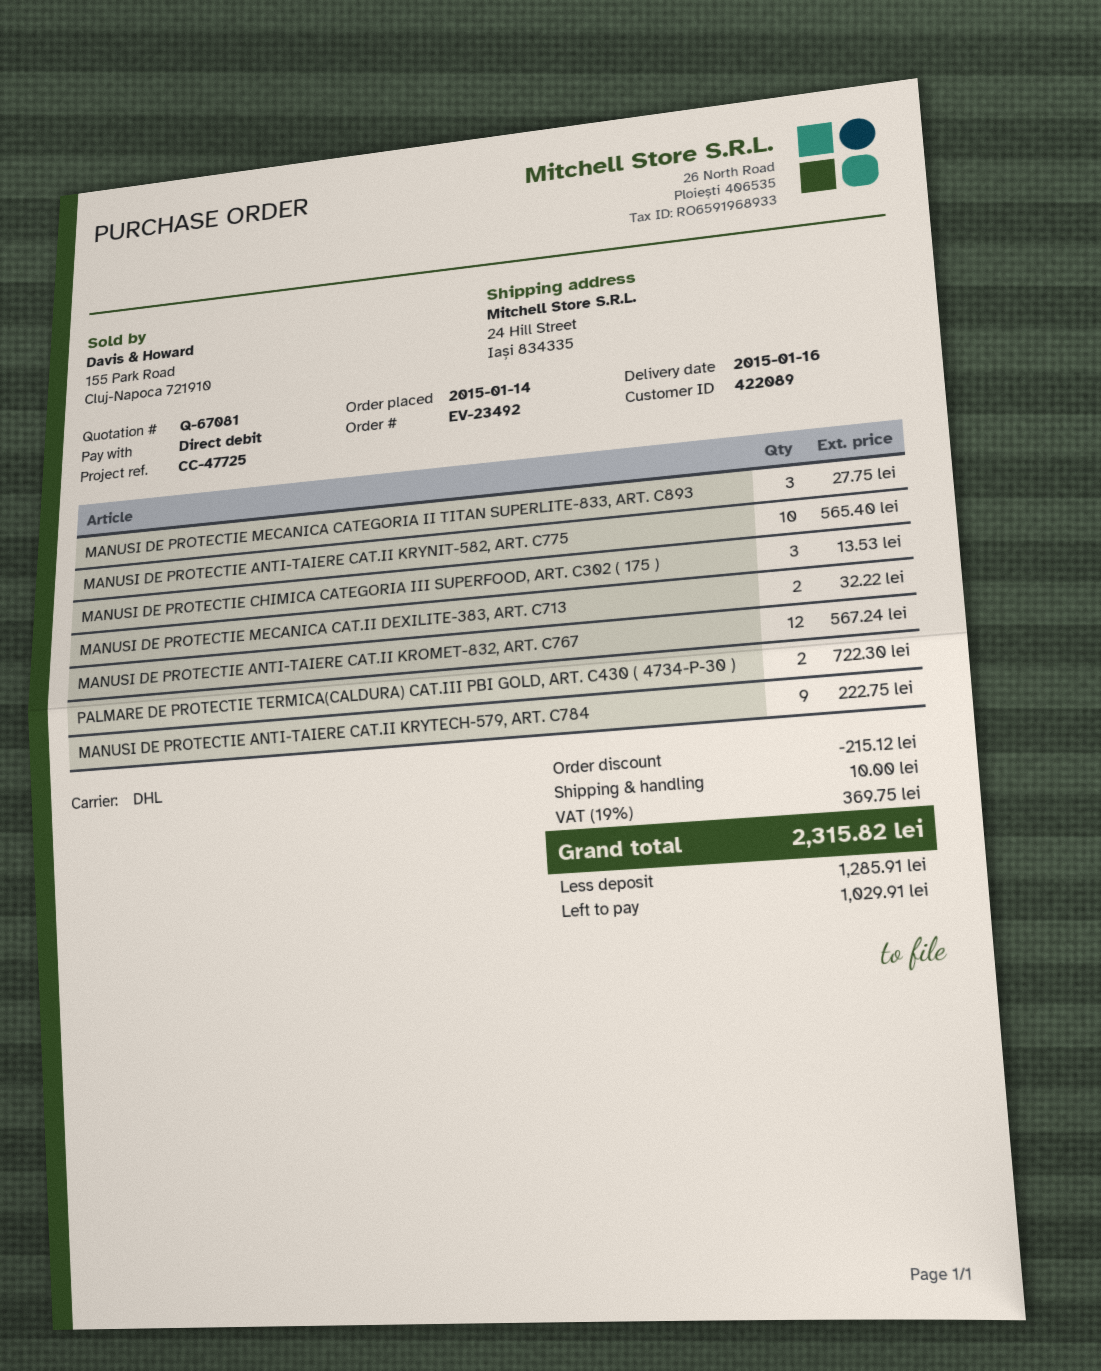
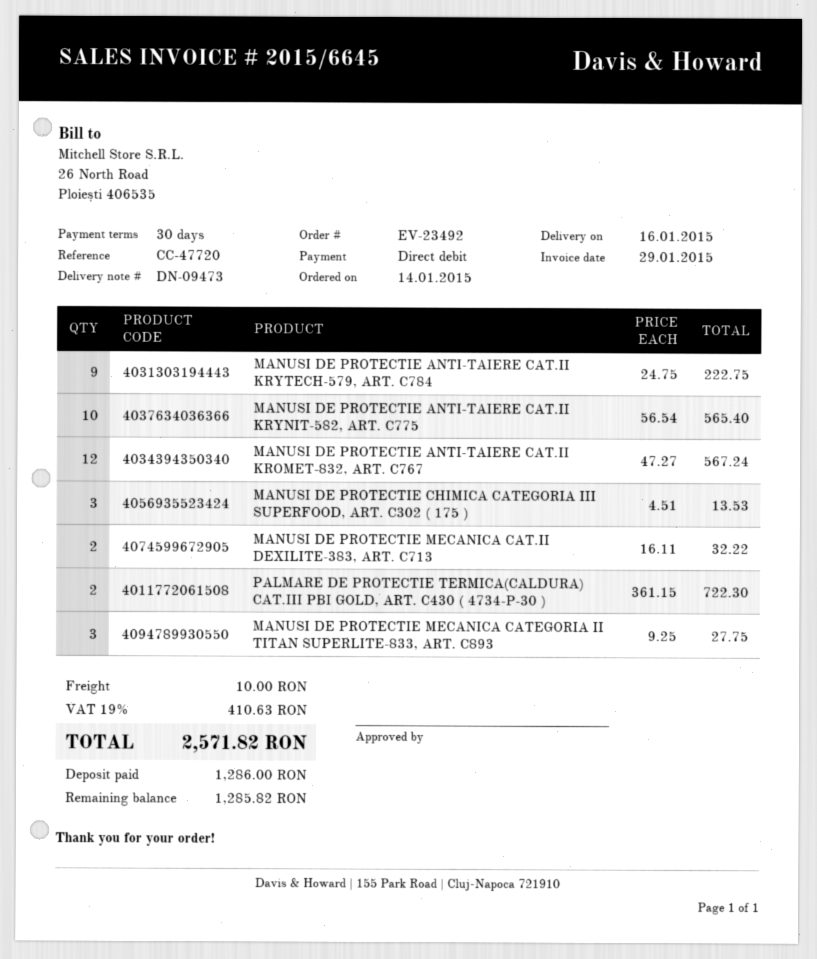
reference: CC-47725 -> CC-47720
discount: 215.12 -> none
tax: 19% = 369.75 -> 19% = 410.63
total: 2315.82 -> 2571.82
deposit: 1285.91 -> 1286.00
balance: 1029.91 -> 1285.82

